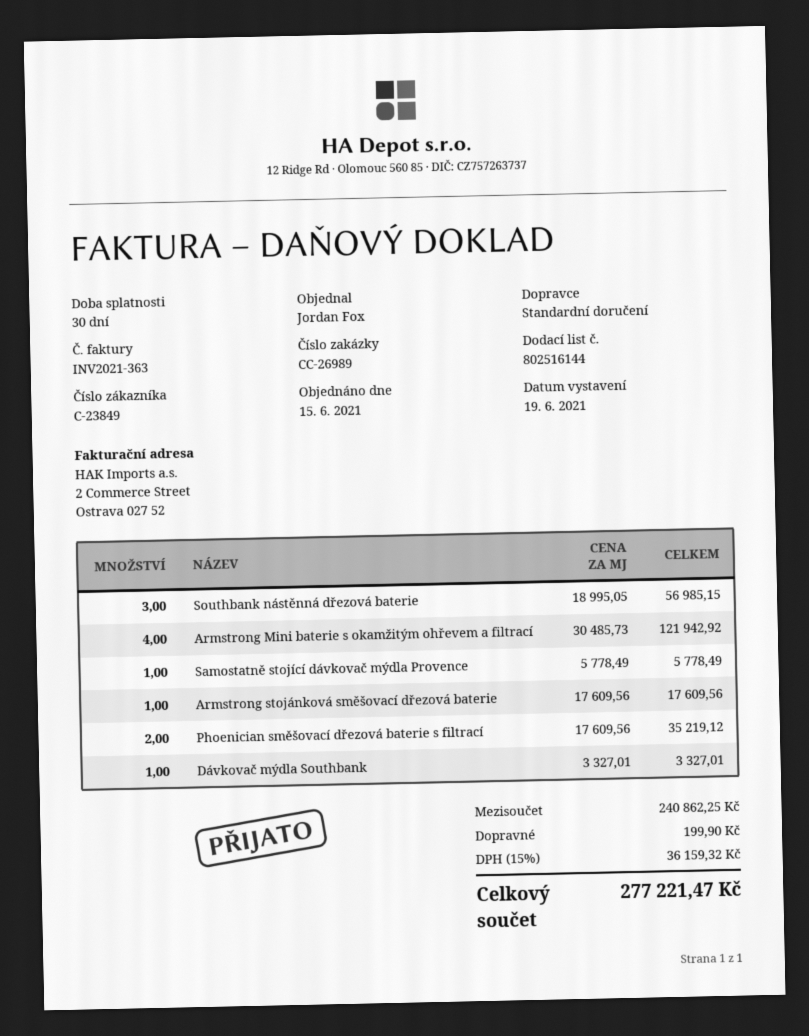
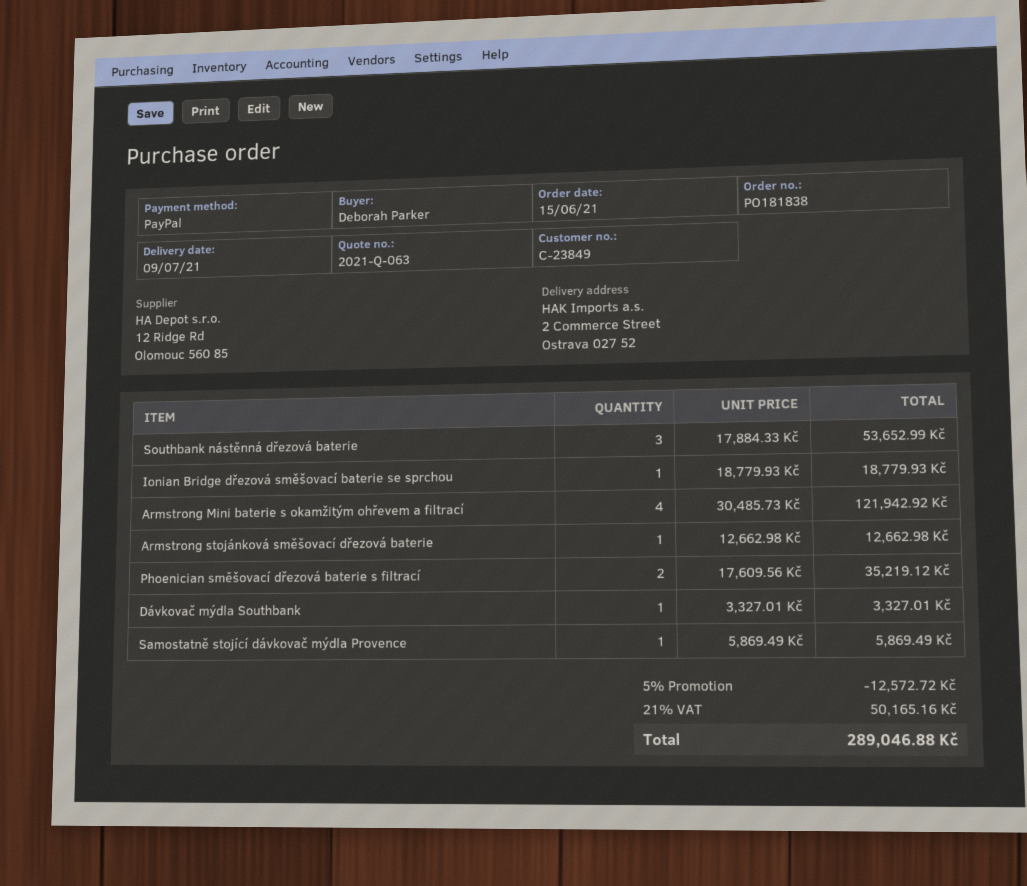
ordered by: Jordan Fox -> Deborah Parker
Southbank nástěnná dřezová baterie: 3 x 18995.05 = 56985.15 -> 3 x 17884.33 = 53652.99
Samostatně stojící dávkovač mýdla Provence: 1 x 5778.49 = 5778.49 -> 1 x 5869.49 = 5869.49
Armstrong stojánková směšovací dřezová baterie: 1 x 17609.56 = 17609.56 -> 1 x 12662.98 = 12662.98
Ionian Bridge dřezová směšovací baterie se sprchou: none -> 1 x 18779.93 = 18779.93
discount: none -> 5% = 12572.72
shipping: 199.90 -> none
tax: 15% = 36159.32 -> 21% = 50165.16
total: 277221.47 -> 289046.88

